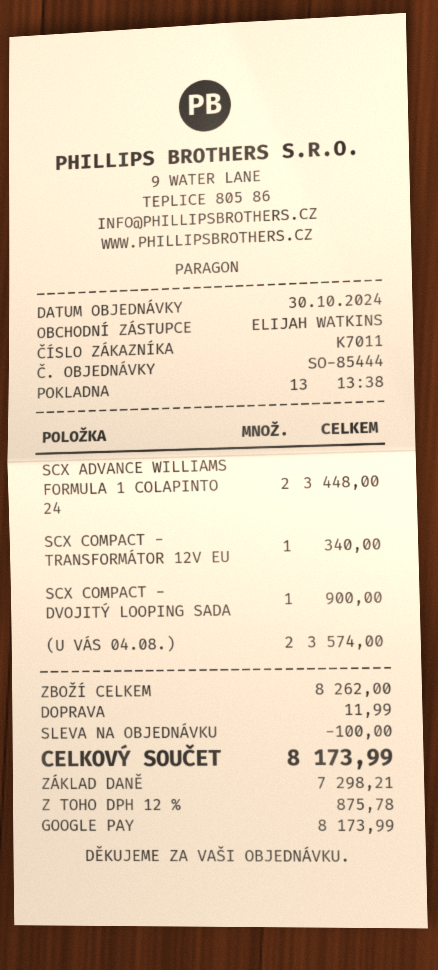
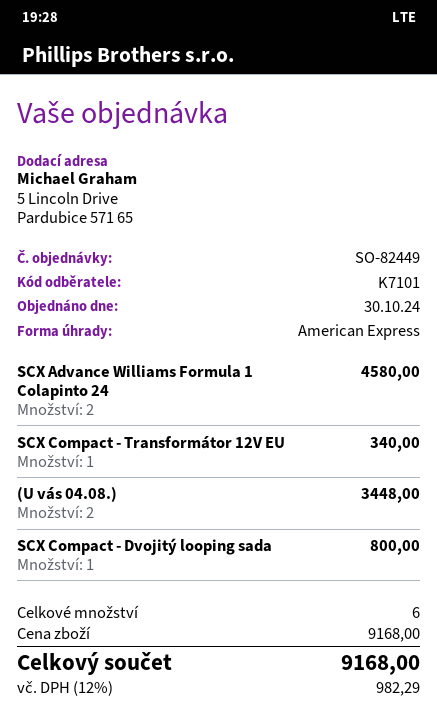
order number: SO-85444 -> SO-82449
customer number: K7011 -> K7101
payment method: Google Pay -> American Express
SCX ADVANCE WILLIAMS FORMULA 1 COLAPINTO 24: 2 for 3448.00 -> 2 for 4580.00
SCX COMPACT - DVOJITÝ LOOPING SADA: 1 for 900.00 -> 1 for 800.00
(U VÁS 04.08.): 2 for 3574.00 -> 2 for 3448.00
subtotal: 8262.00 -> 9168.00
discount: 100.00 -> none
shipping: 11.99 -> none
tax: 12% = 875.78 -> 12% = 982.29
total: 8173.99 -> 9168.00

